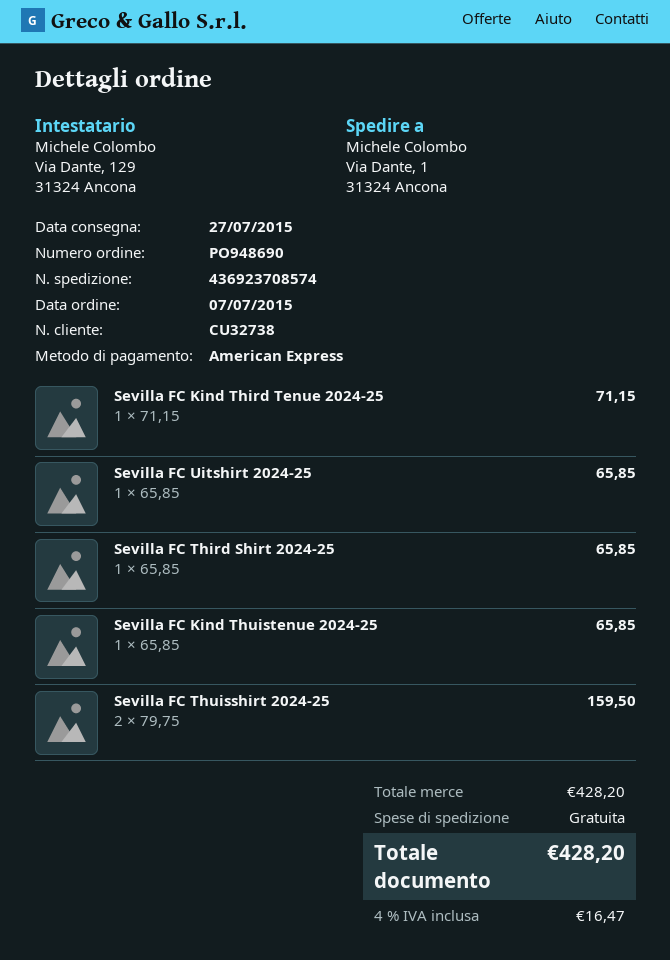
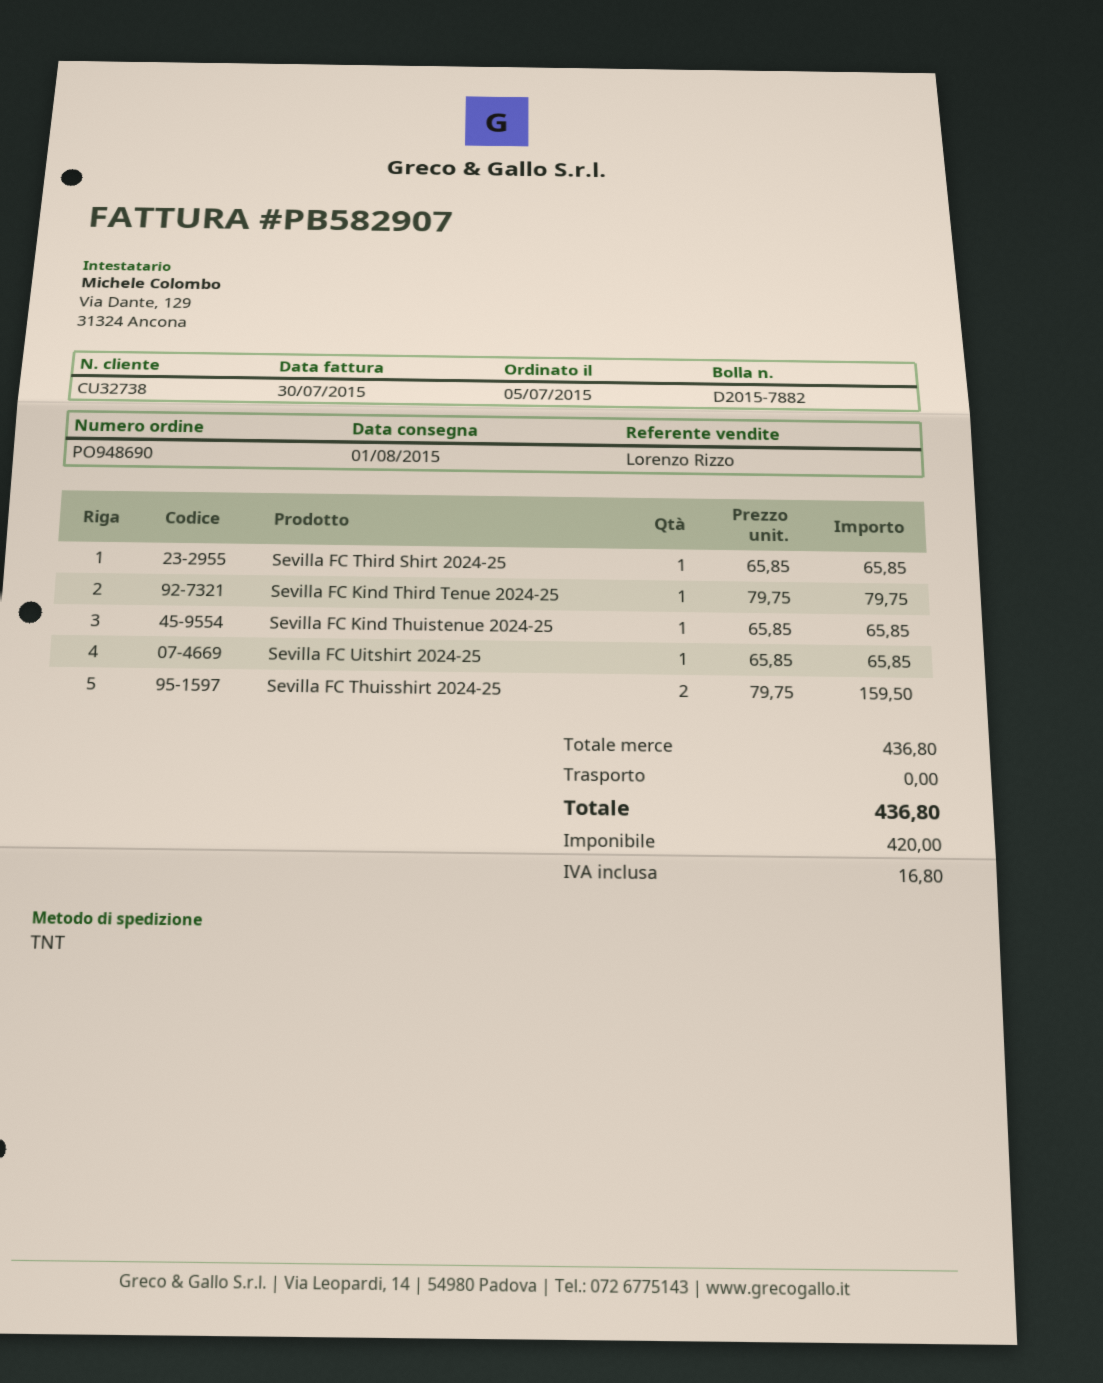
order date: 2015-07-07 -> 2015-07-05
delivery date: 2015-07-27 -> 2015-08-01
Sevilla FC Kind Third Tenue 2024-25: 1 x 71.15 = 71.15 -> 1 x 79.75 = 79.75
subtotal: 428.20 -> 436.80
tax: 16.47 -> 16.80
total: 428.20 -> 436.80

